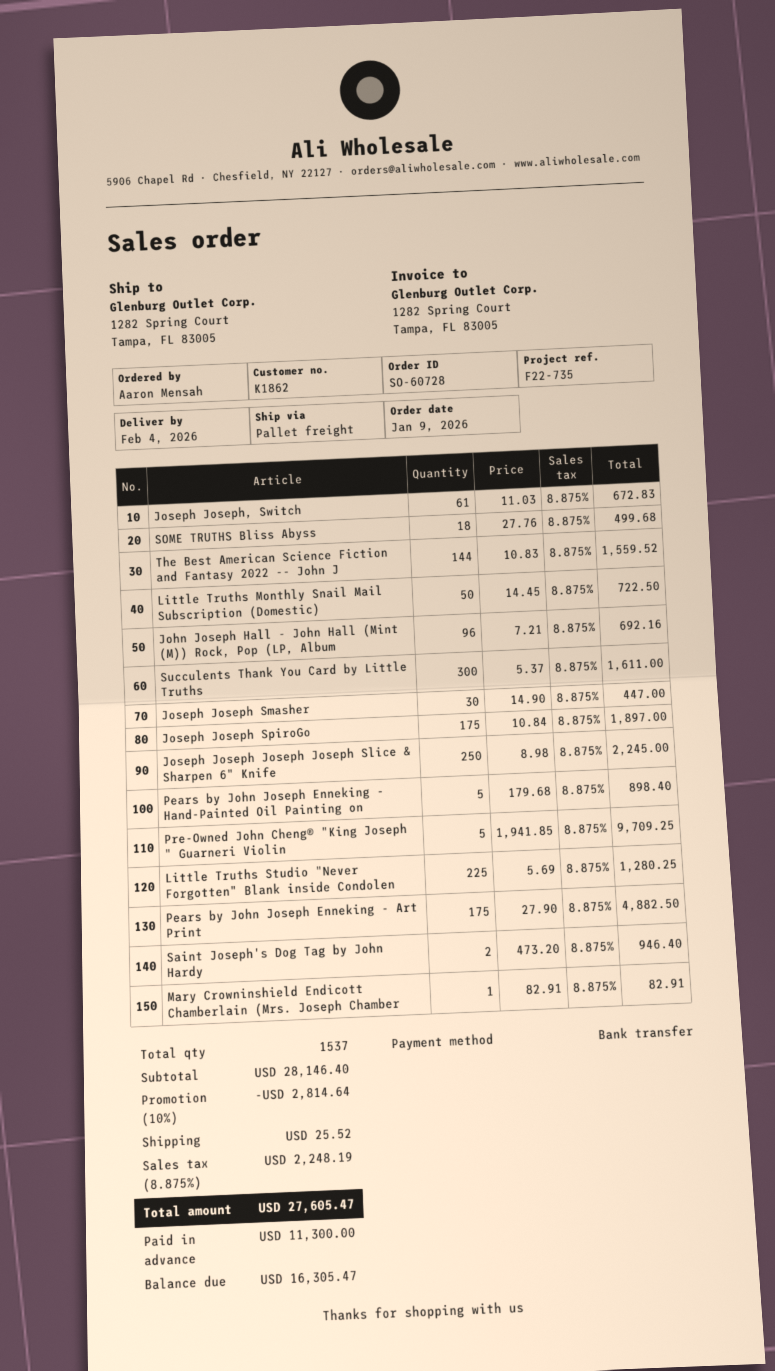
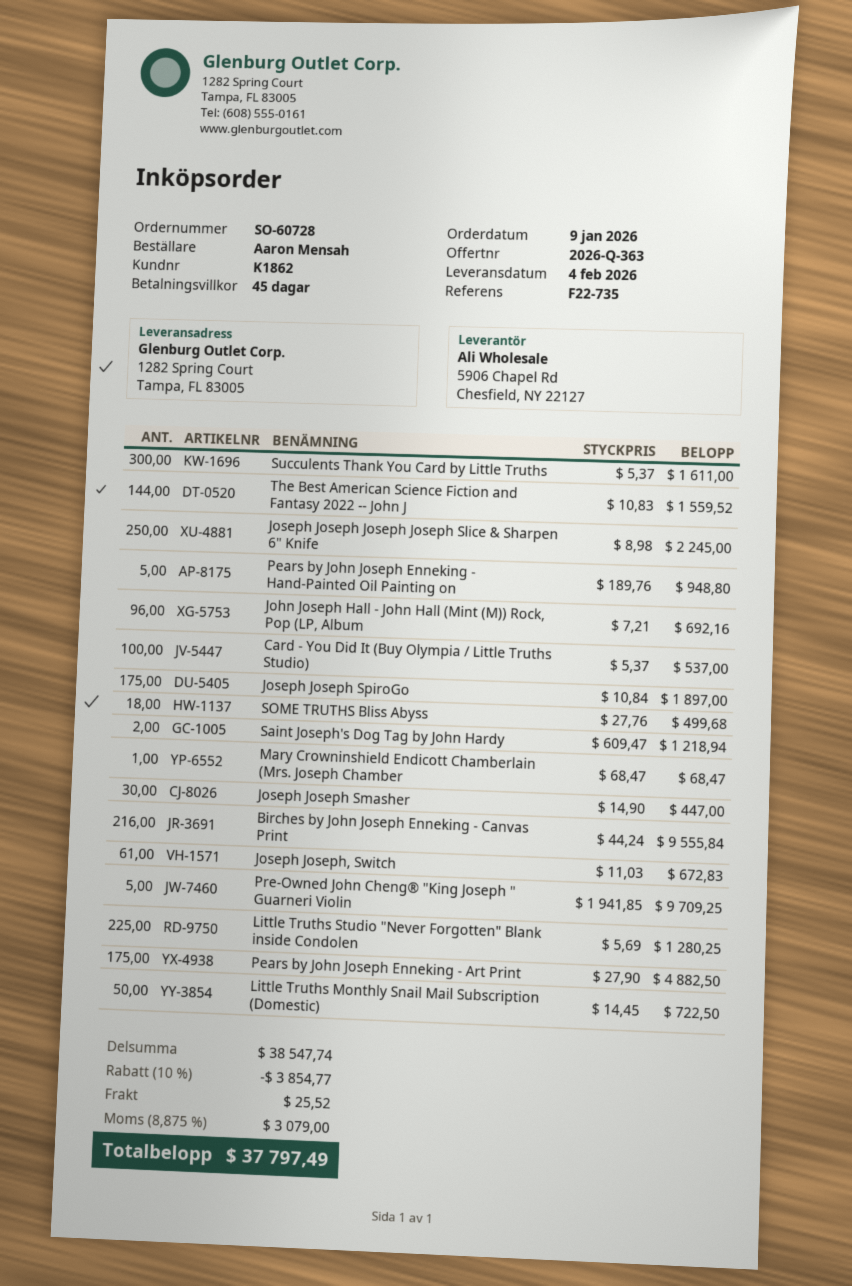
Pears by John Joseph Enneking - Hand-Painted Oil Painting on: 5 x 179.68 = 898.40 -> 5 x 189.76 = 948.80
Saint Joseph's Dog Tag by John Hardy: 2 x 473.20 = 946.40 -> 2 x 609.47 = 1218.94
Mary Crowninshield Endicott Chamberlain (Mrs. Joseph Chamber: 1 x 82.91 = 82.91 -> 1 x 68.47 = 68.47
Card - You Did It (Buy Olympia / Little Truths Studio): none -> 100 x 5.37 = 537.00
Birches by John Joseph Enneking - Canvas Print: none -> 216 x 44.24 = 9555.84
subtotal: 28146.40 -> 38547.74
discount: 10% = 2814.64 -> 10% = 3854.77
tax: 8.875% = 2248.19 -> 8.875% = 3079.00
total: 27605.47 -> 37797.49

